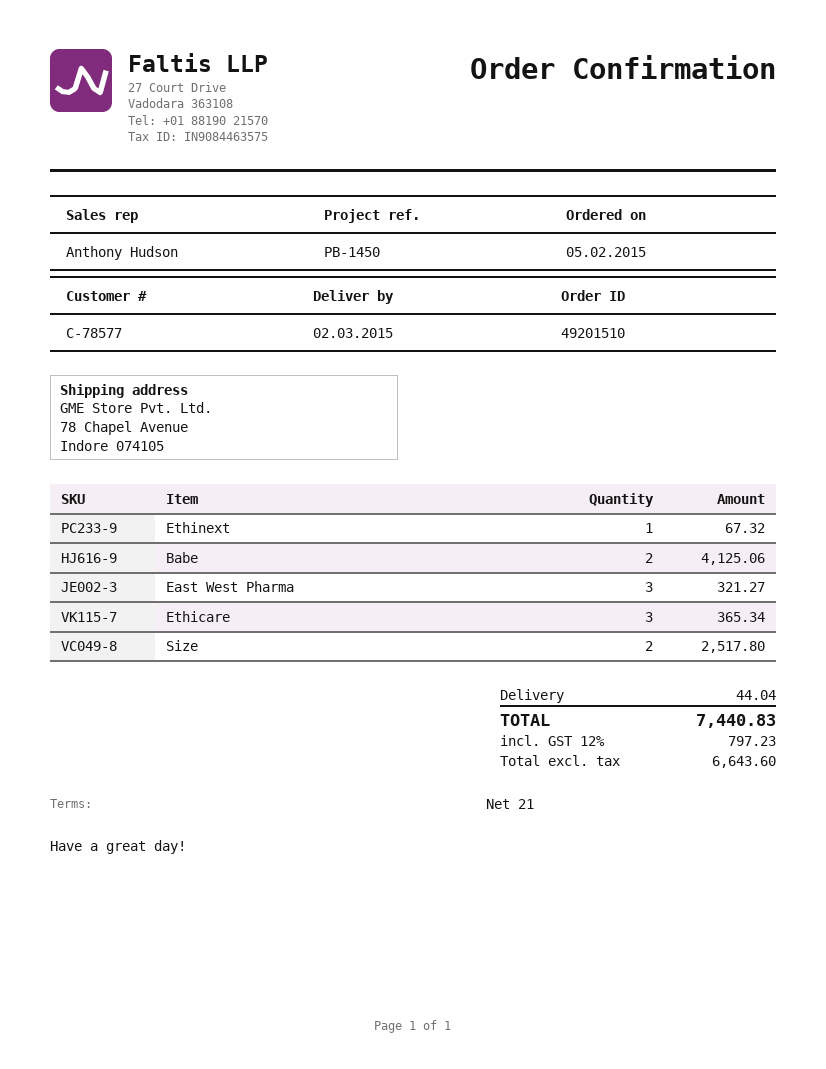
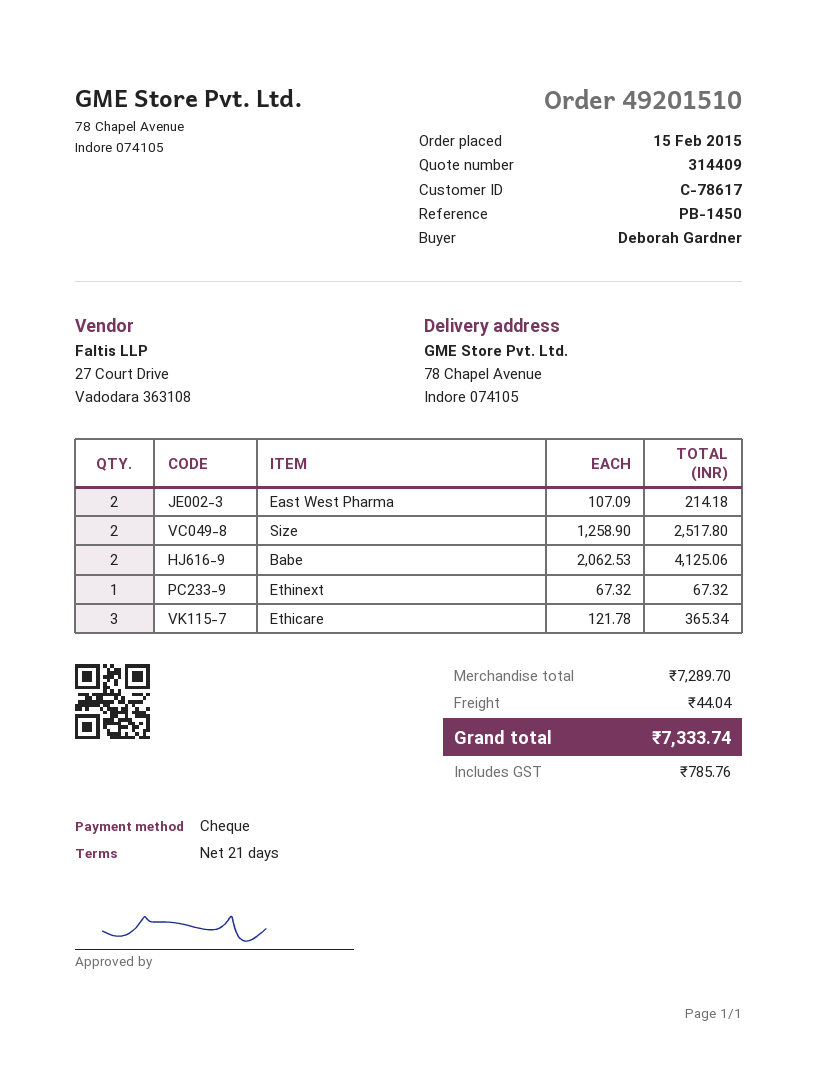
order date: 2015-02-05 -> 2015-02-15
customer number: C-78577 -> C-78617
East West Pharma: 3 for 321.27 -> 2 for 214.18
tax: 797.23 -> 785.76
total: 7440.83 -> 7333.74

